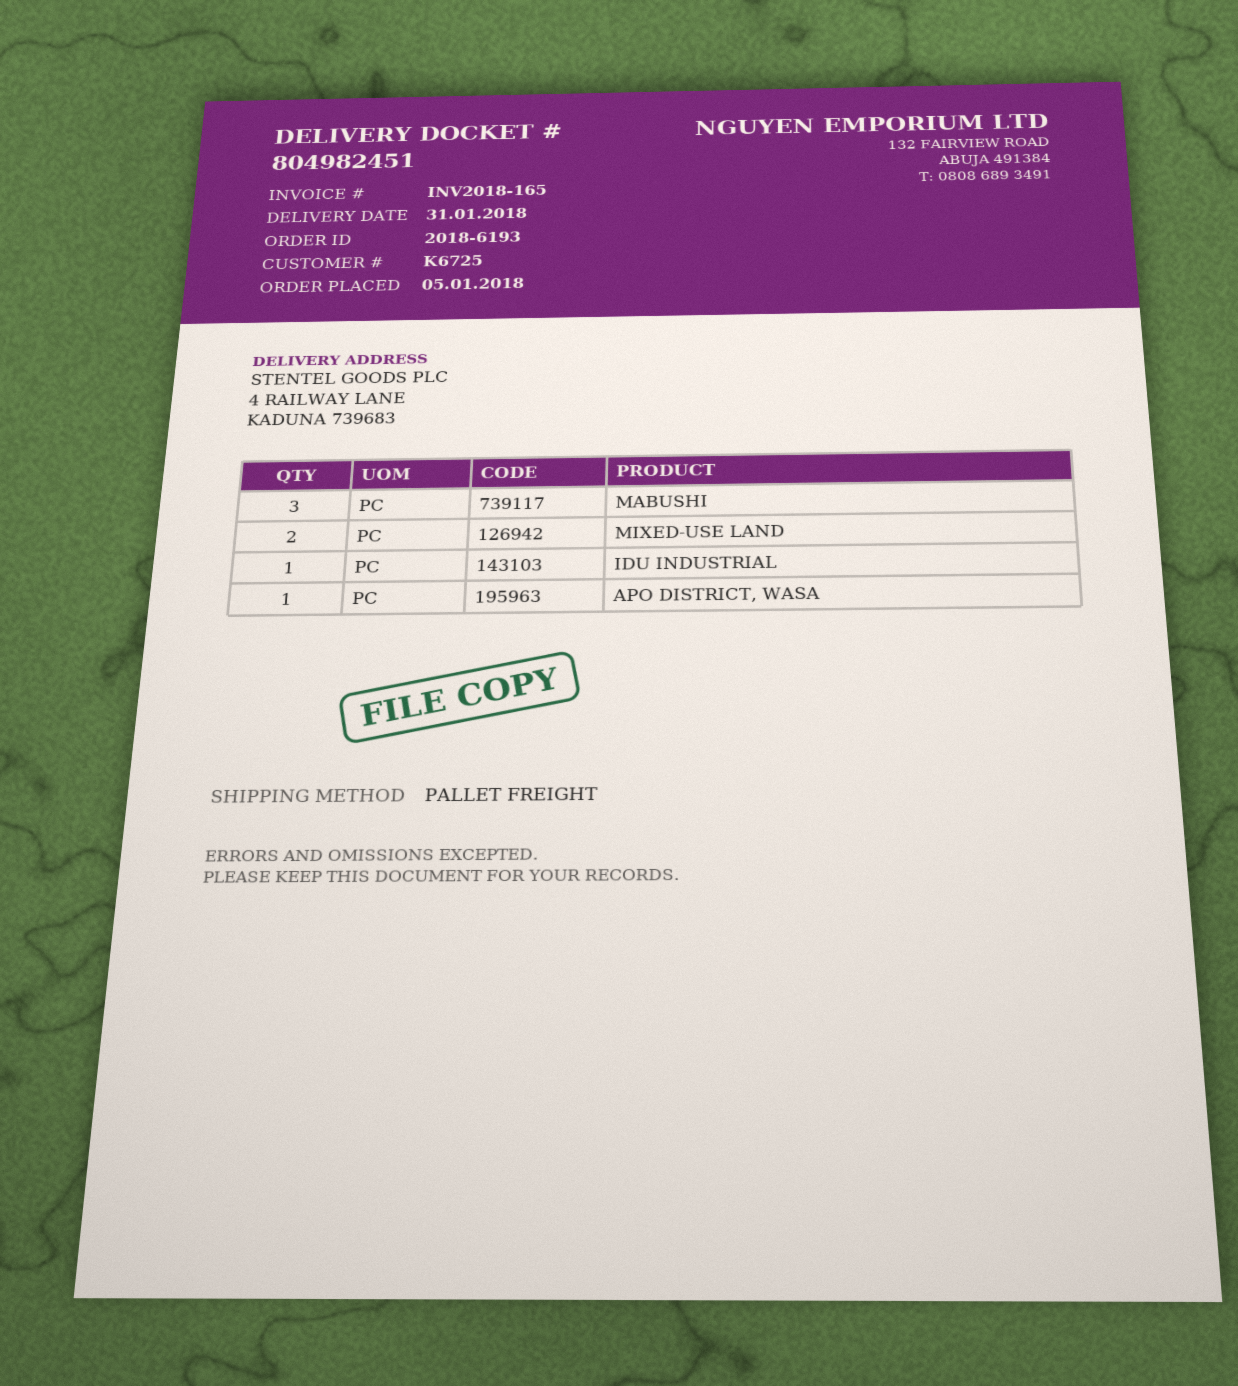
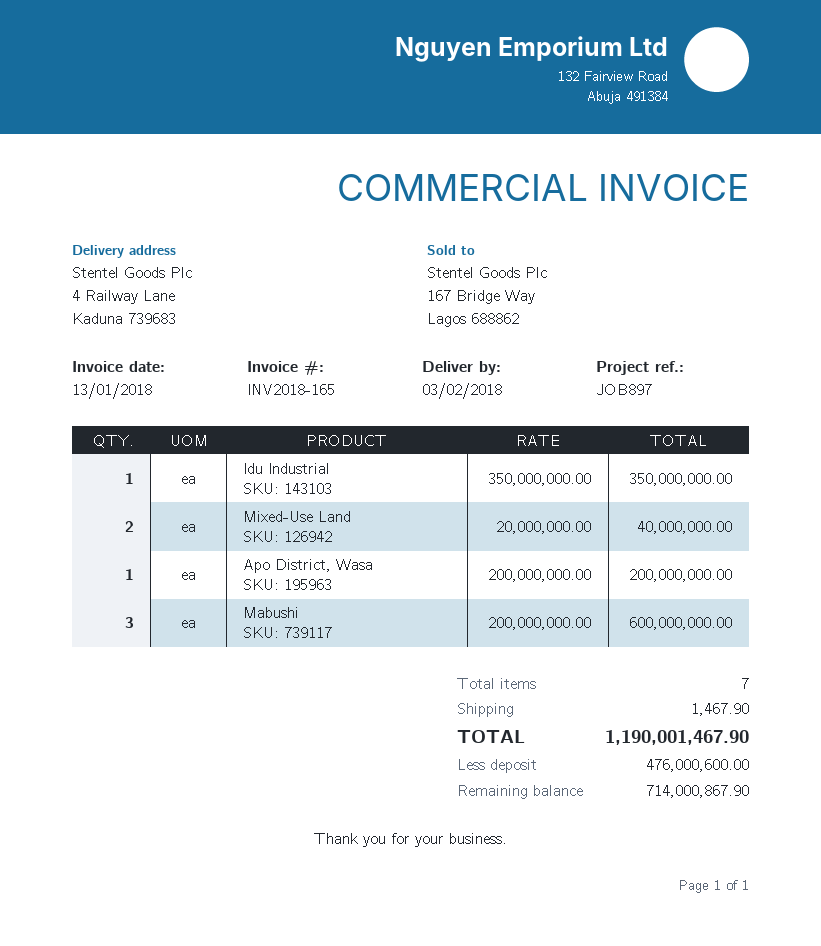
delivery date: 2018-01-31 -> 2018-02-03

